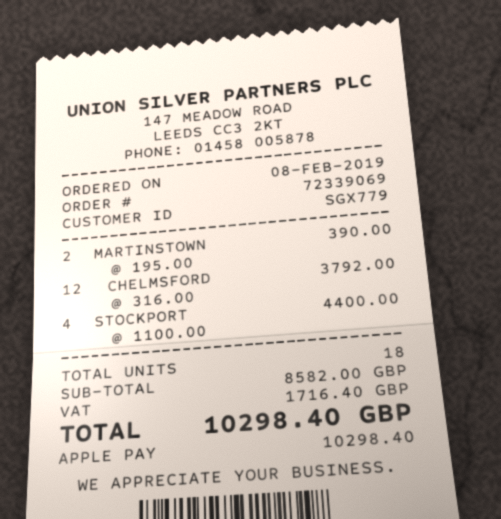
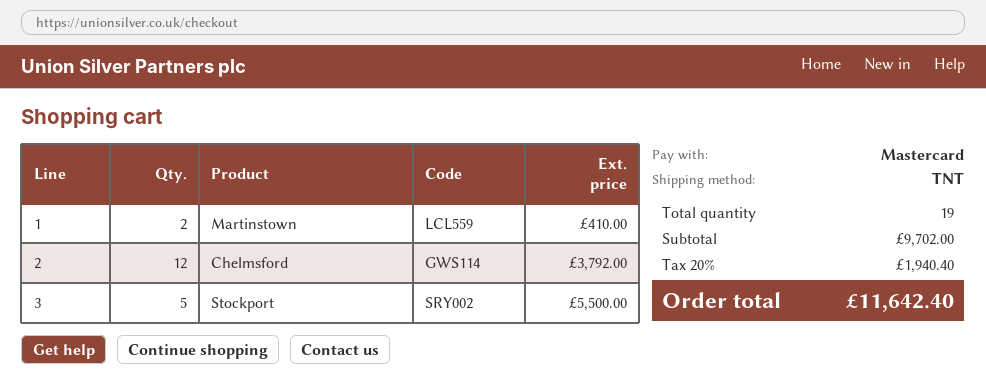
payment method: Apple Pay -> Mastercard
MARTINSTOWN: 2 for 390.00 -> 2 for 410.00
STOCKPORT: 4 for 4400.00 -> 5 for 5500.00
total quantity: 18 -> 19
subtotal: 8582.00 -> 9702.00
tax: 1716.40 -> 1940.40
total: 10298.40 -> 11642.40

